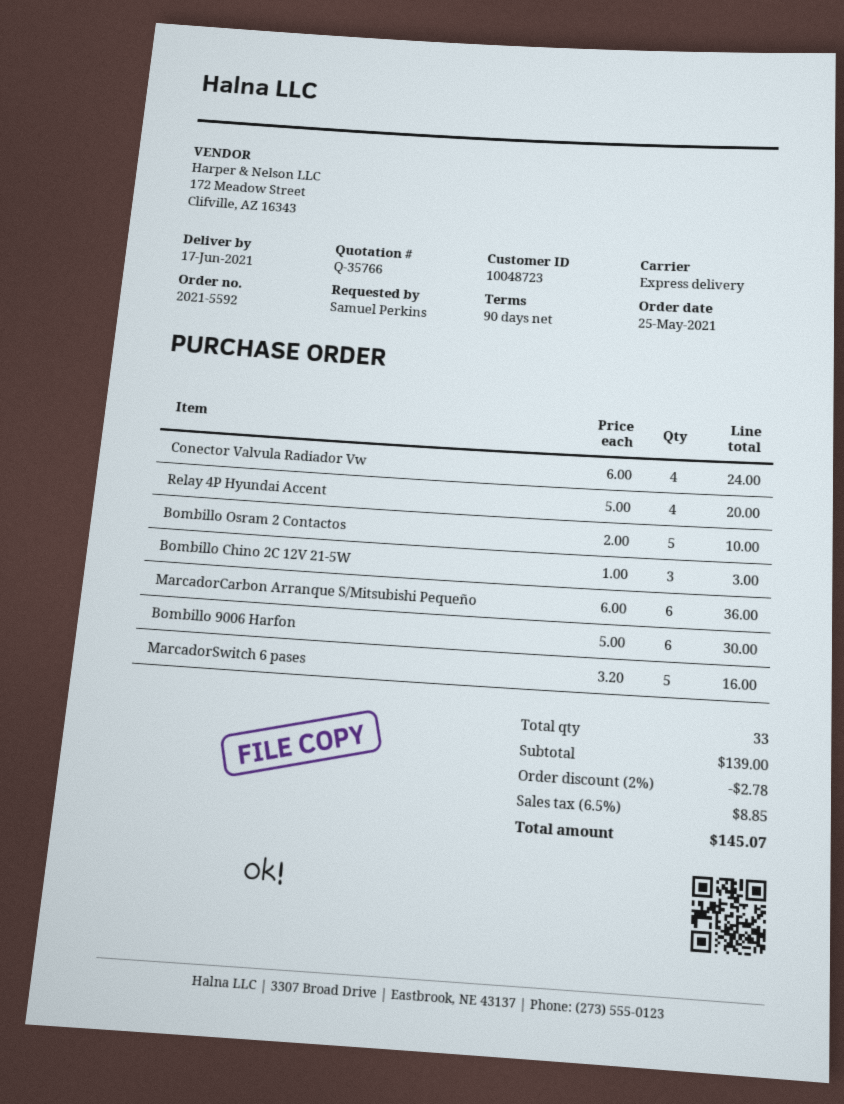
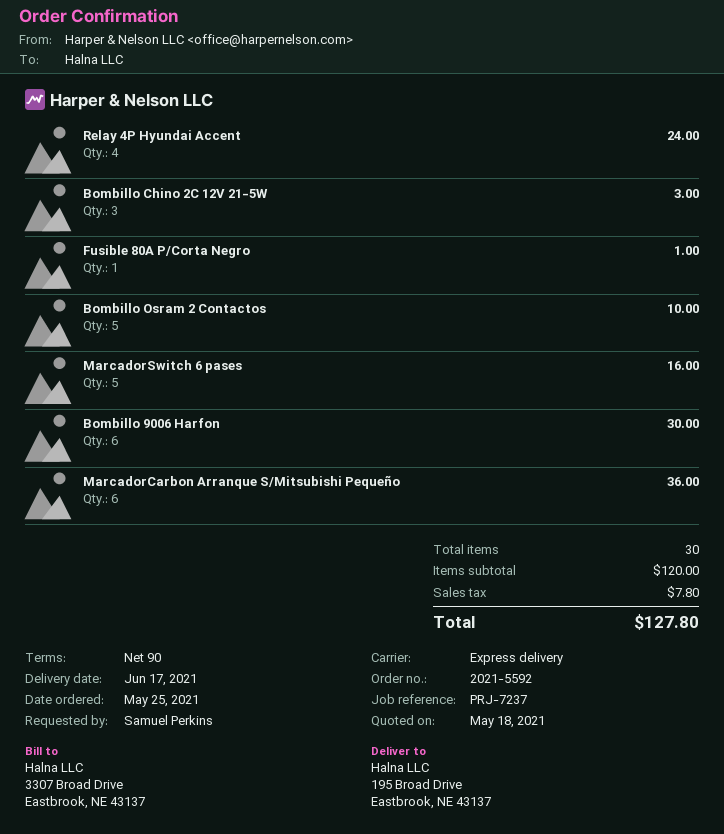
Conector Valvula Radiador Vw: 4 for 24.00 -> none
Relay 4P Hyundai Accent: 4 for 20.00 -> 4 for 24.00
Fusible 80A P/Corta Negro: none -> 1 for 1.00
total quantity: 33 -> 30
subtotal: 139.00 -> 120.00
discount: 2% = 2.78 -> none
tax: 8.85 -> 7.80
total: 145.07 -> 127.80

